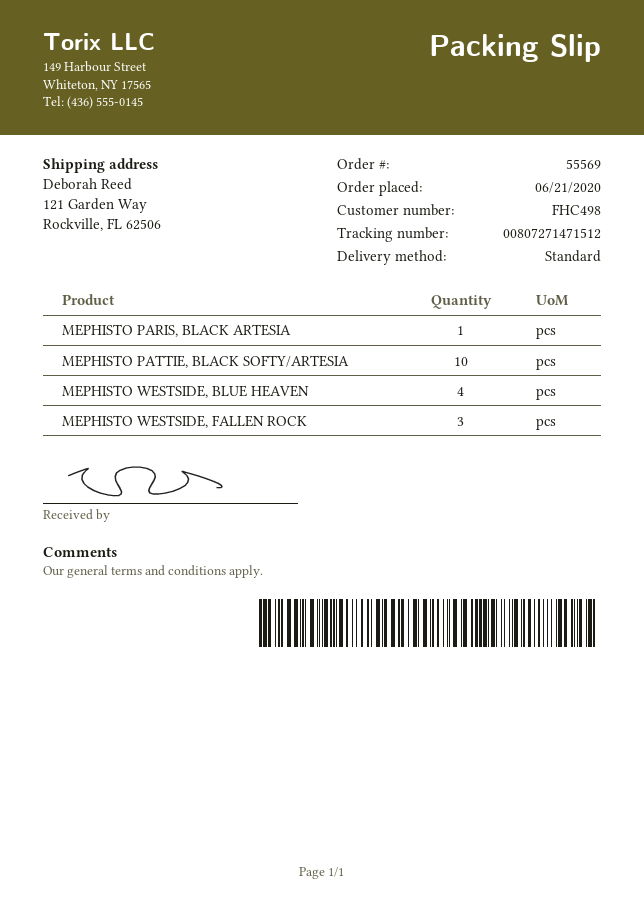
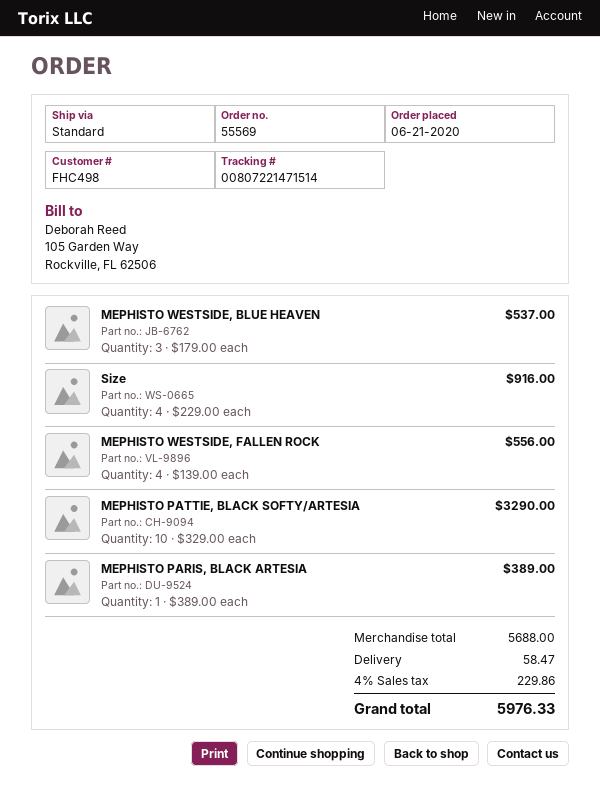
tracking number: 00807271471512 -> 00807221471514
MEPHISTO WESTSIDE, BLUE HEAVEN: 4 -> 3
MEPHISTO WESTSIDE, FALLEN ROCK: 3 -> 4
Size: none -> 4

